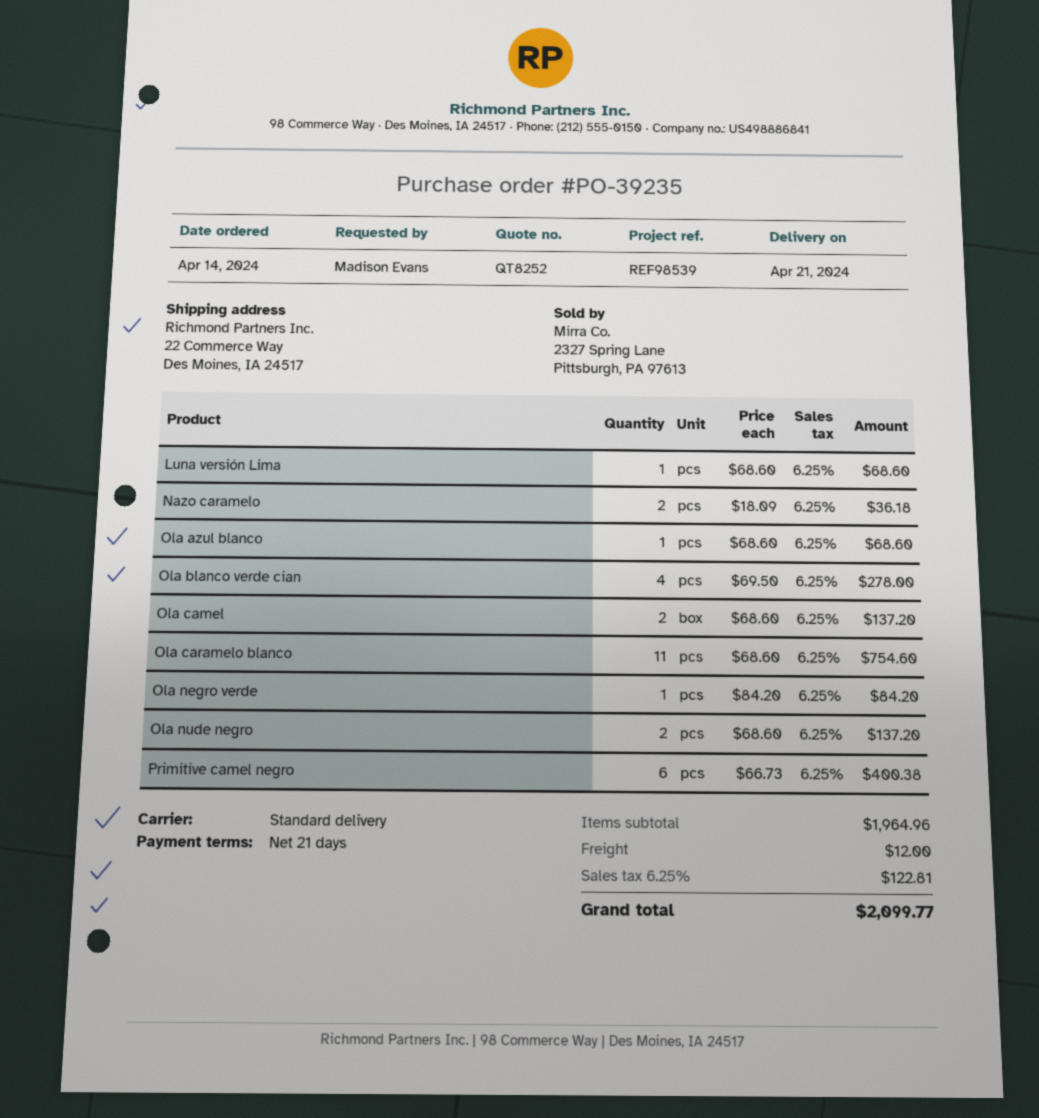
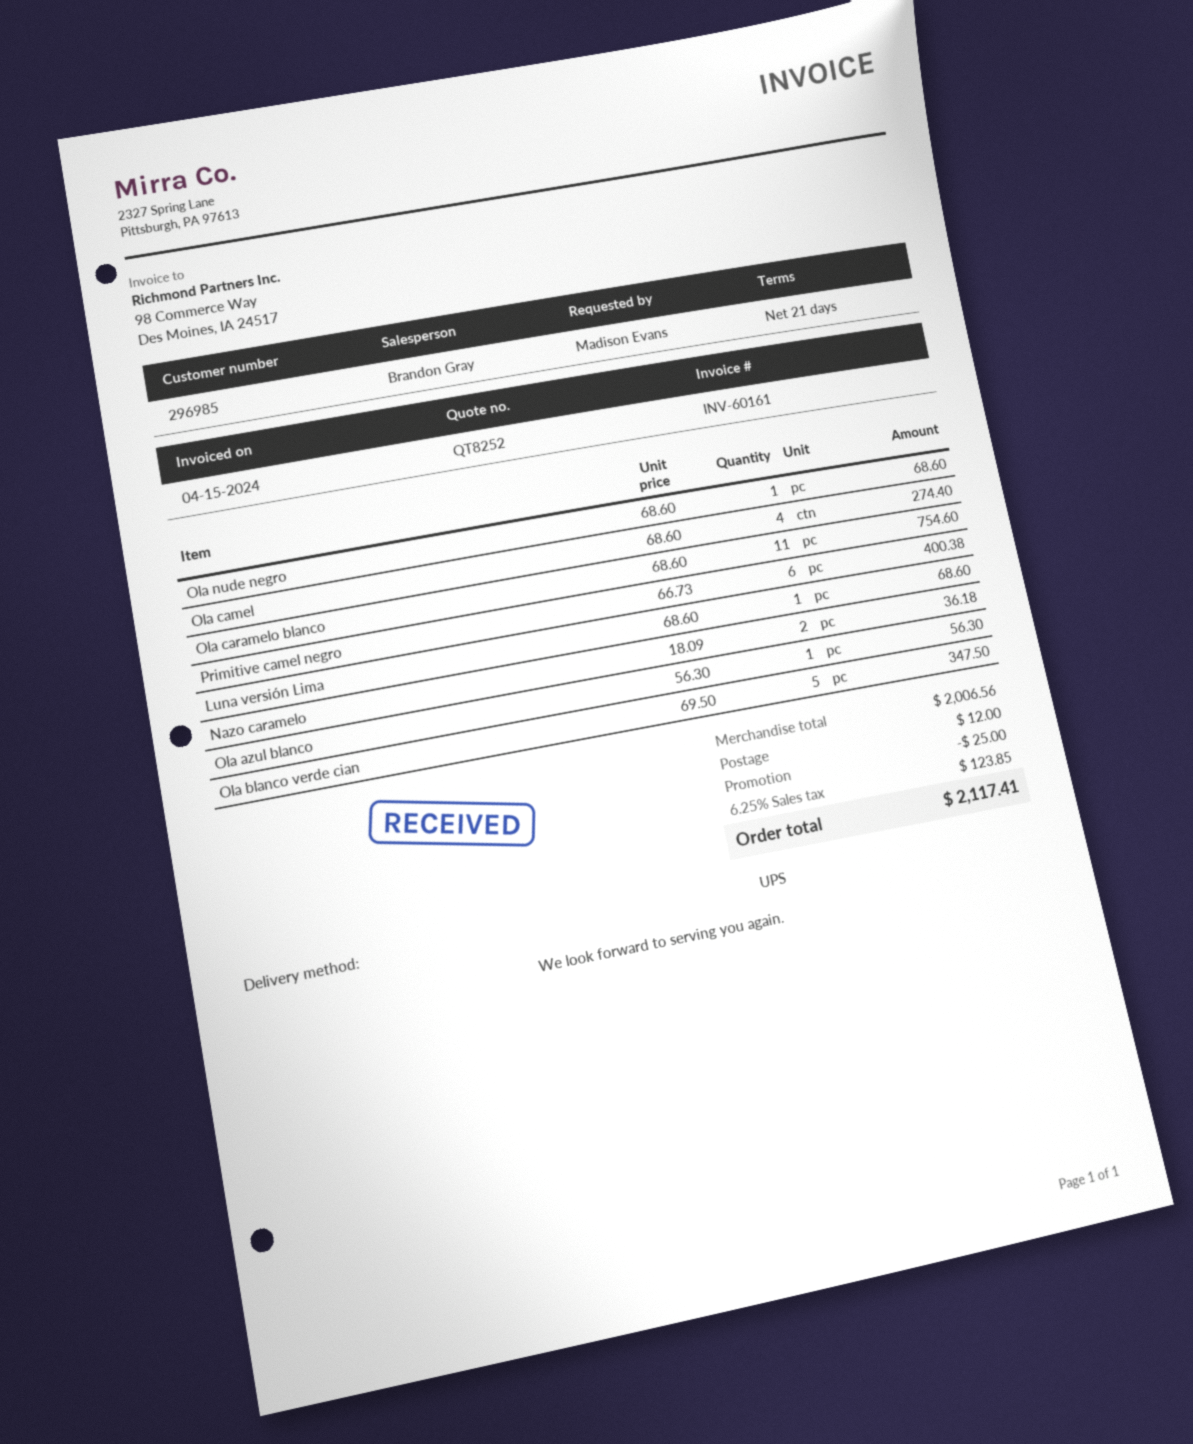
shipping method: standard -> UPS
Ola azul blanco: 1 x 68.60 = 68.60 -> 1 x 56.30 = 56.30
Ola blanco verde cian: 4 x 69.50 = 278.00 -> 5 x 69.50 = 347.50
Ola camel: 2 x 68.60 = 137.20 -> 4 x 68.60 = 274.40
Ola negro verde: 1 x 84.20 = 84.20 -> none
Ola nude negro: 2 x 68.60 = 137.20 -> 1 x 68.60 = 68.60
subtotal: 1964.96 -> 2006.56
discount: none -> 25.00
tax: 6.25% = 122.81 -> 6.25% = 123.85
total: 2099.77 -> 2117.41

